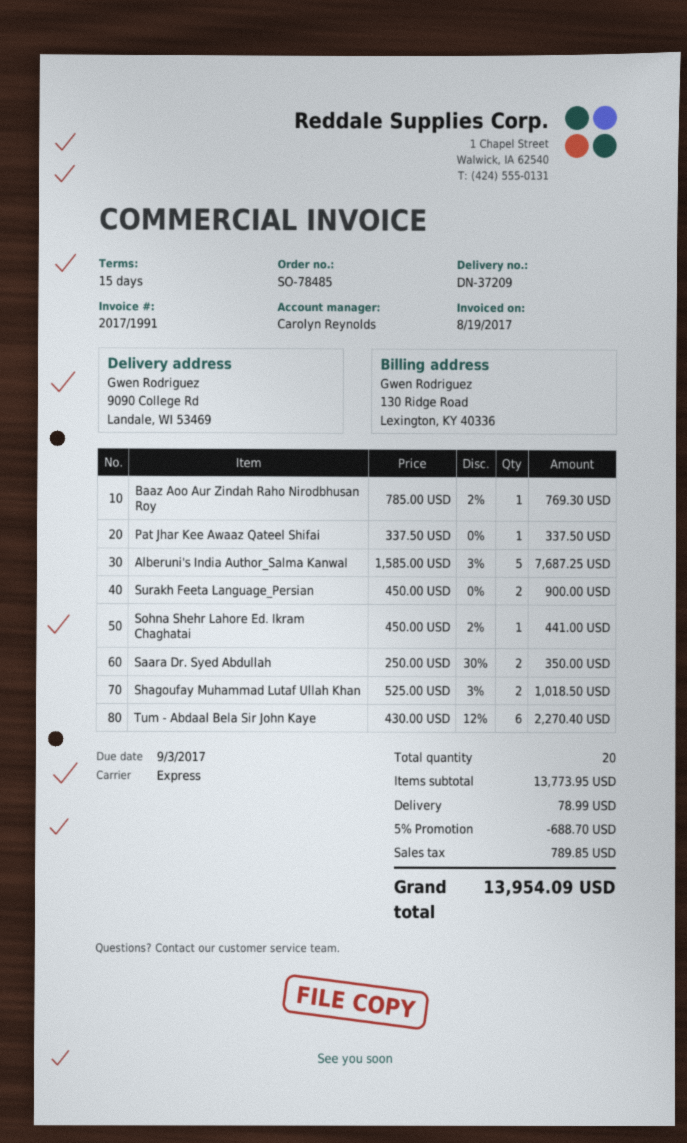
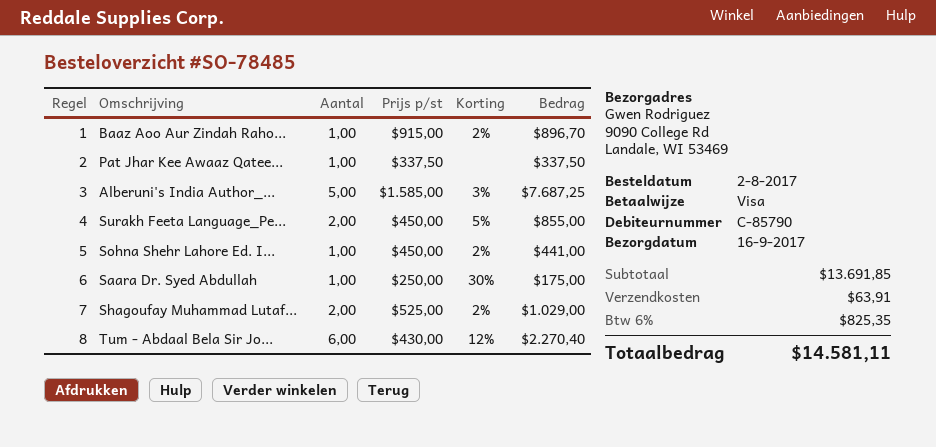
Baaz Aoo Aur Zindah Raho Nirodbhusan Roy: 1 x 785.00 - 2% = 769.30 -> 1 x 915.00 - 2% = 896.70
Surakh Feeta Language_Persian: 2 x 450.00 = 900.00 -> 2 x 450.00 - 5% = 855.00
Saara Dr. Syed Abdullah: 2 x 250.00 - 30% = 350.00 -> 1 x 250.00 - 30% = 175.00
Shagoufay Muhammad Lutaf Ullah Khan: 2 x 525.00 - 3% = 1018.50 -> 2 x 525.00 - 2% = 1029.00
subtotal: 13773.95 -> 13691.85
discount: 5% = 688.70 -> none
shipping: 78.99 -> 63.91
tax: 789.85 -> 825.35
total: 13954.09 -> 14581.11

